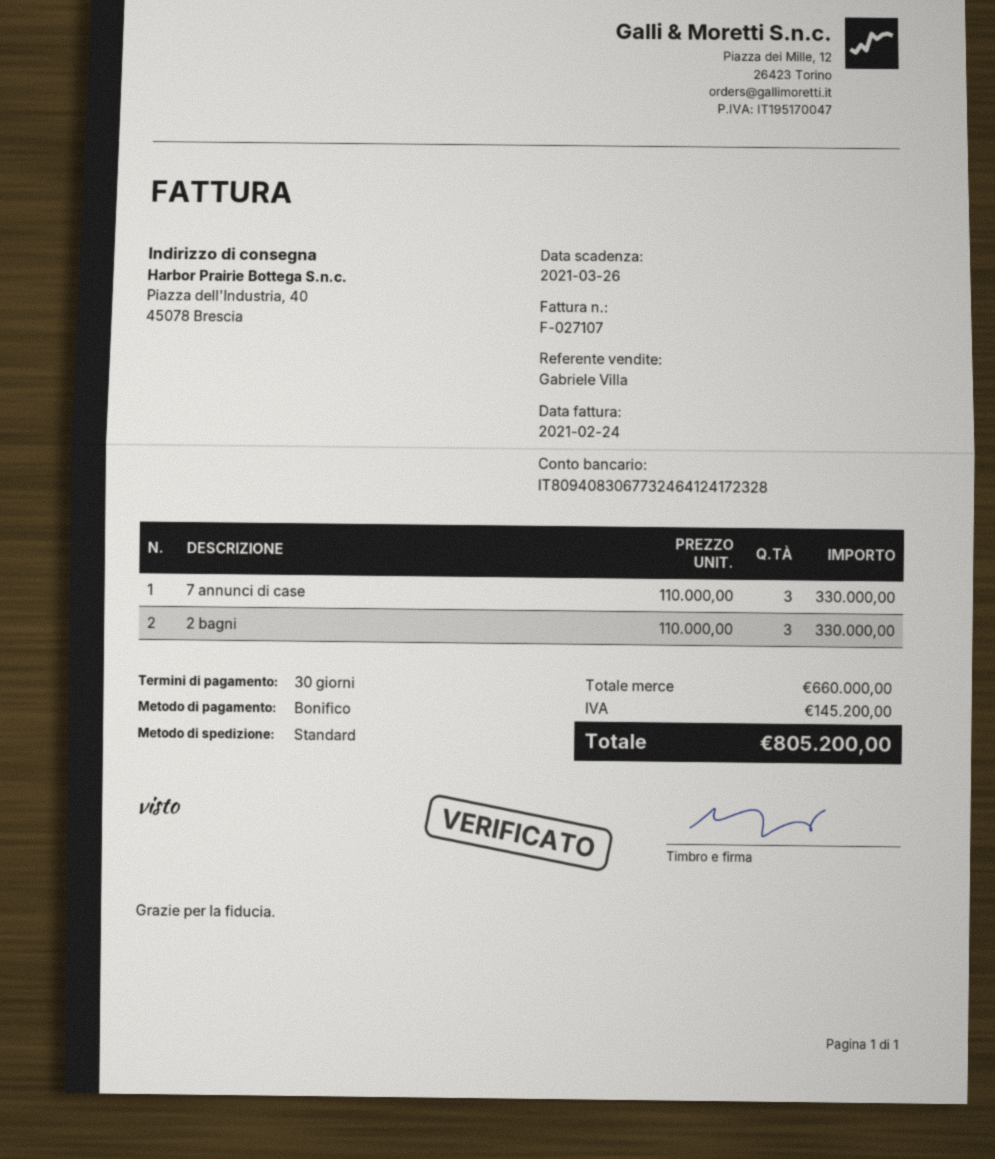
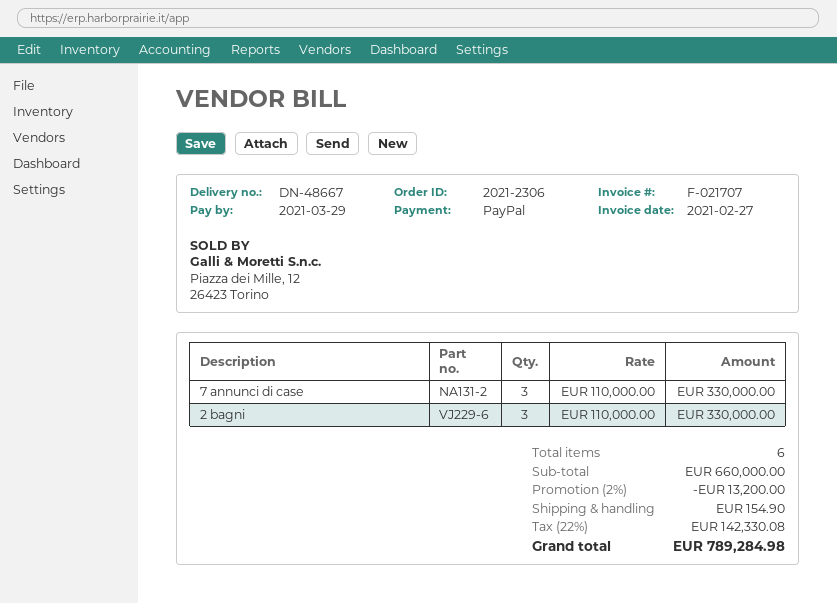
invoice number: F-027107 -> F-021707
invoice date: 2021-02-24 -> 2021-02-27
due date: 2021-03-26 -> 2021-03-29
payment method: bank transfer -> PayPal
discount: none -> 2% = 13200.00
shipping: none -> 154.90
tax: 145200.00 -> 142330.08
total: 805200.00 -> 789284.98

